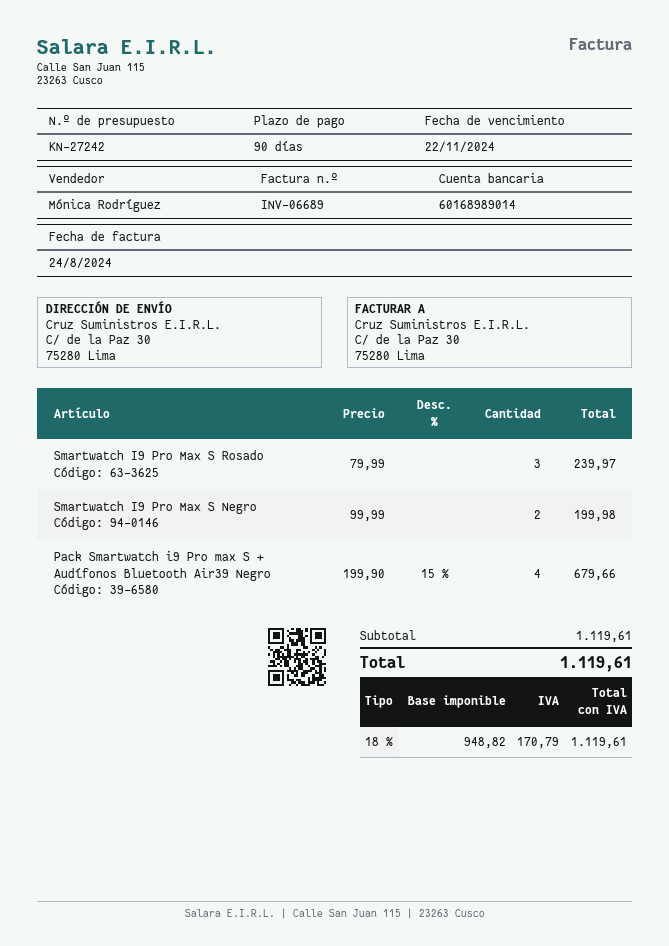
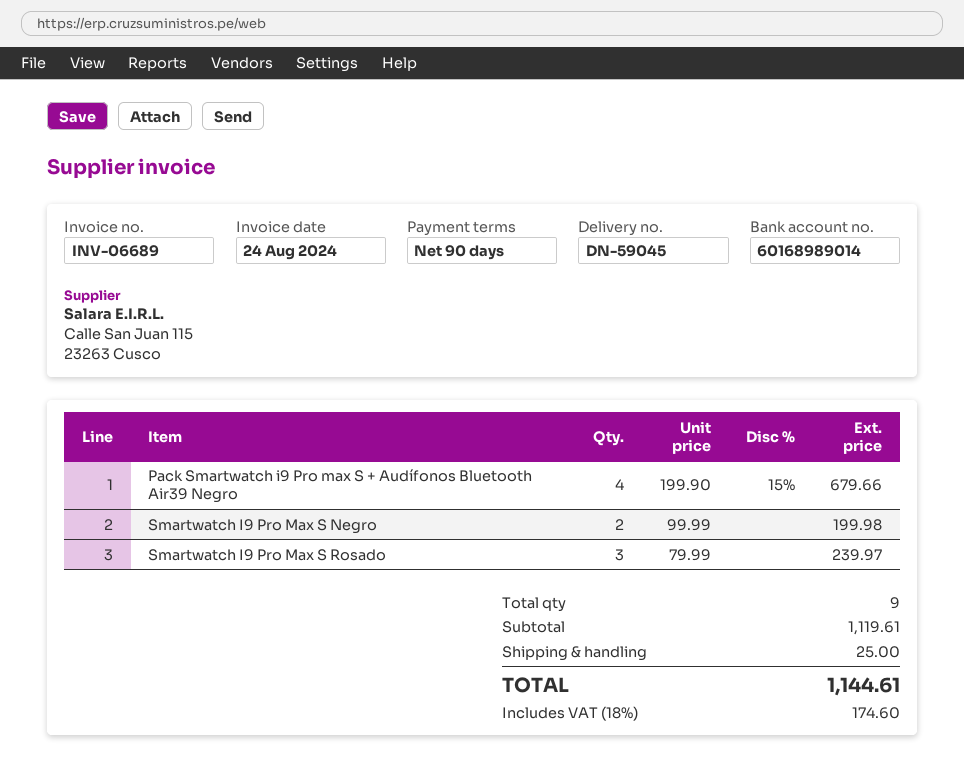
shipping: none -> 25.00
tax: 18% = 170.79 -> 18% = 174.60
total: 1119.61 -> 1144.61

